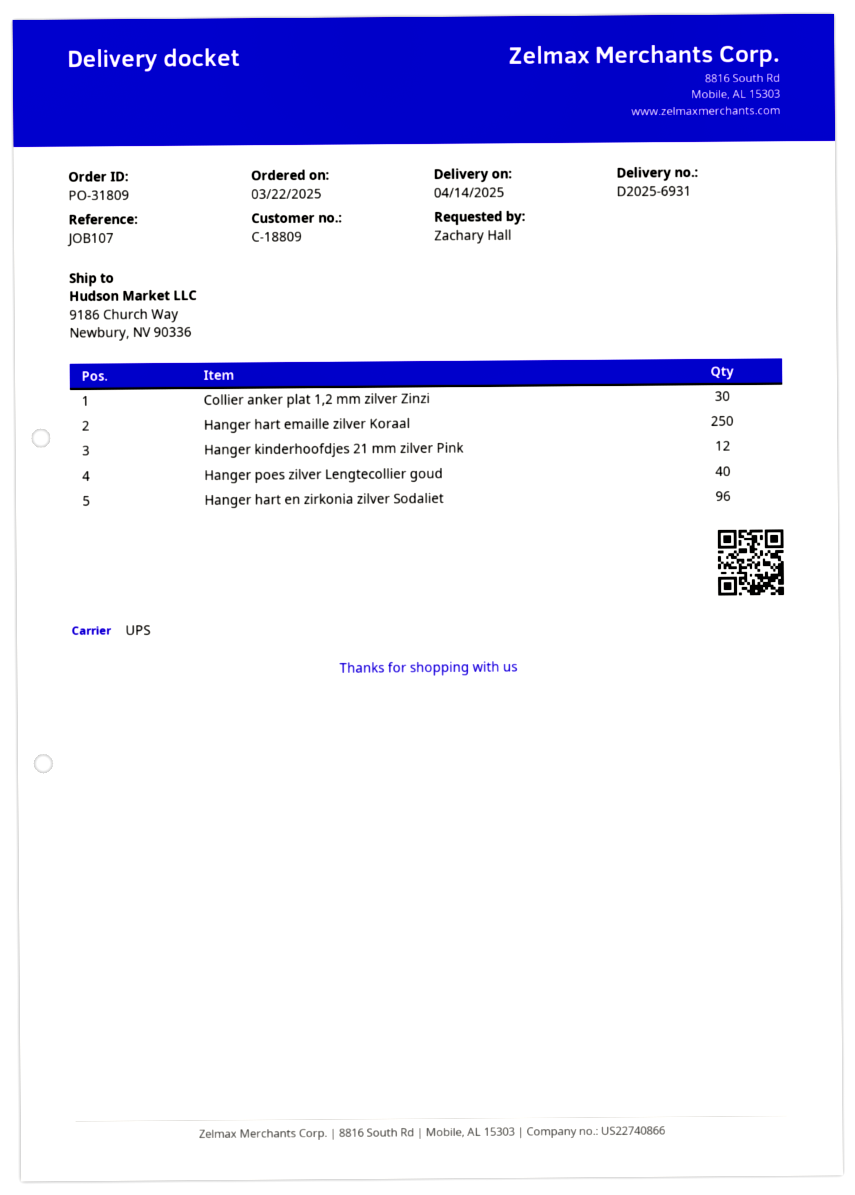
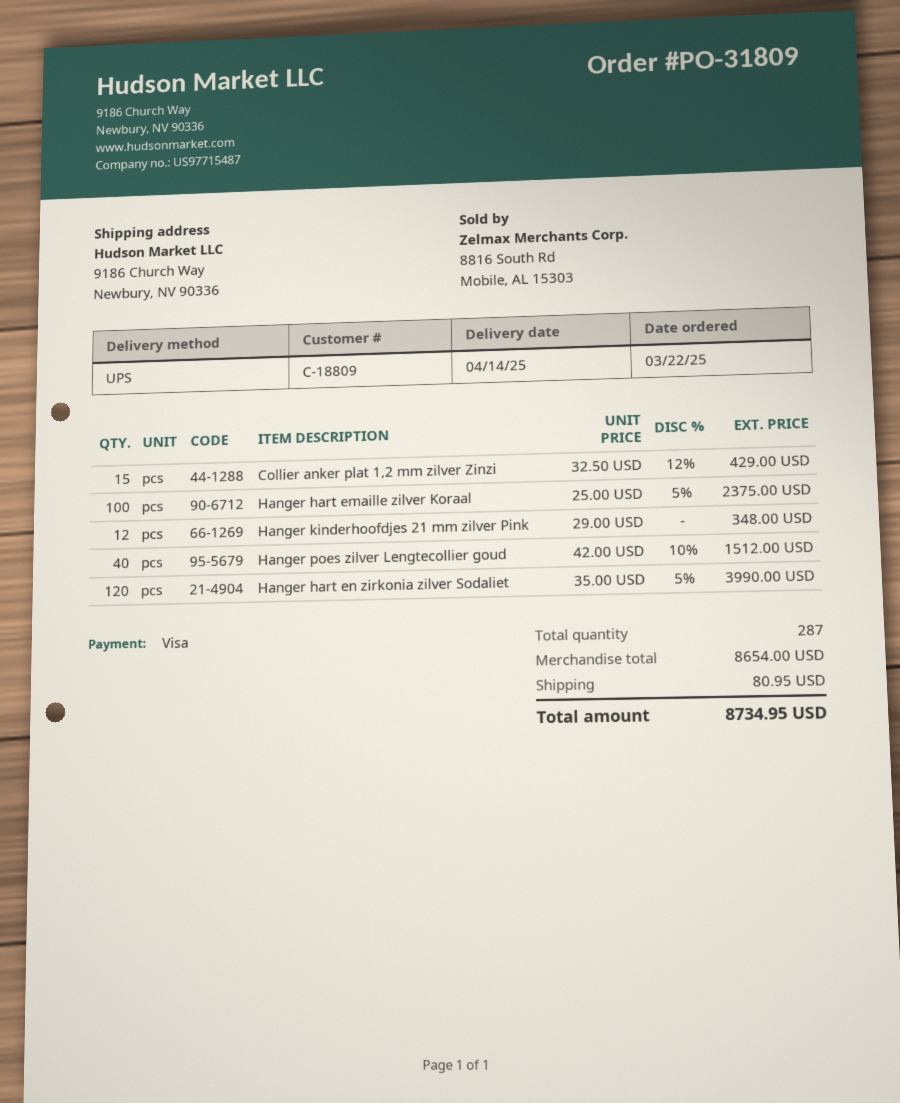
Collier anker plat 1,2 mm zilver Zinzi: 30 -> 15
Hanger hart emaille zilver Koraal: 250 -> 100
Hanger hart en zirkonia zilver Sodaliet: 96 -> 120

